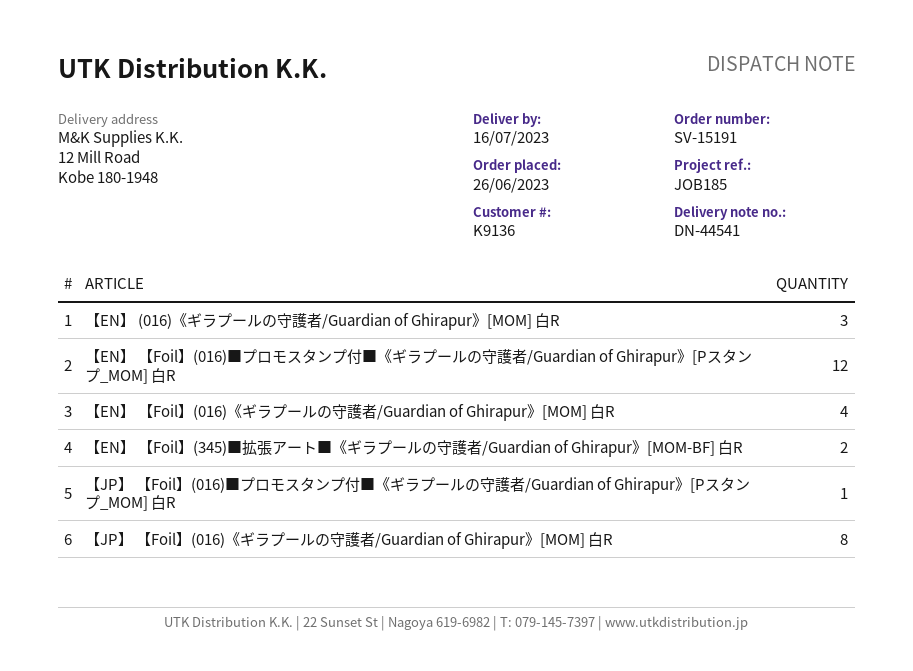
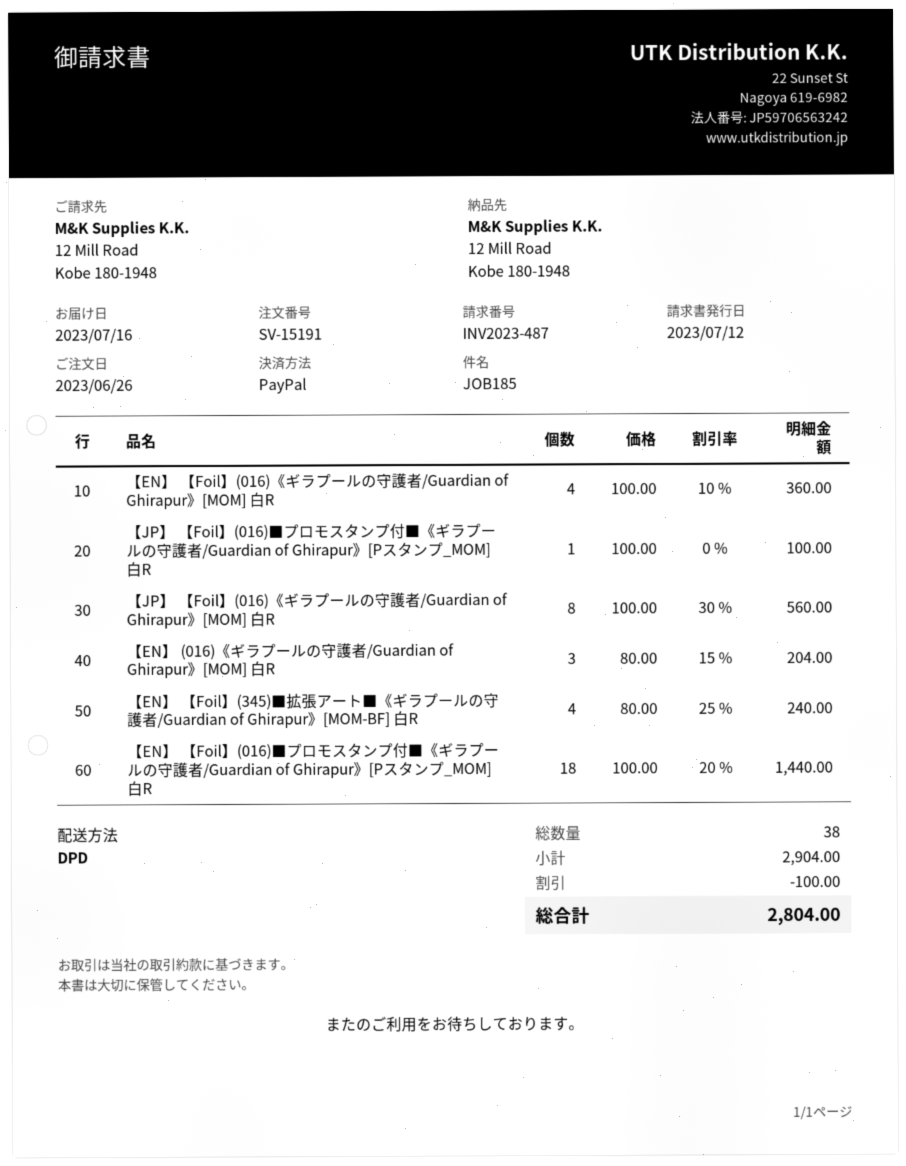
【EN】 【Foil】(016)■プロモスタンプ付■《ギラプールの守護者/Guardian of Ghirapur》[Pスタンプ_MOM] 白R: 12 -> 18
【EN】 【Foil】(345)■拡張アート■《ギラプールの守護者/Guardian of Ghirapur》[MOM-BF] 白R: 2 -> 4

